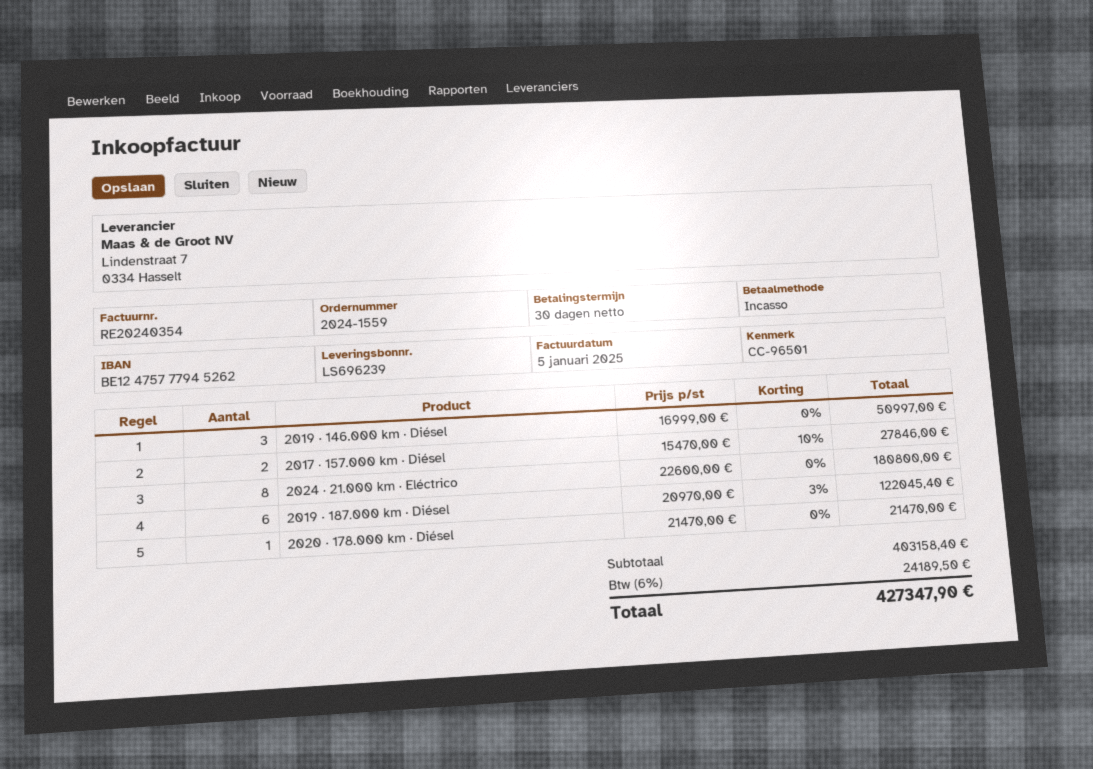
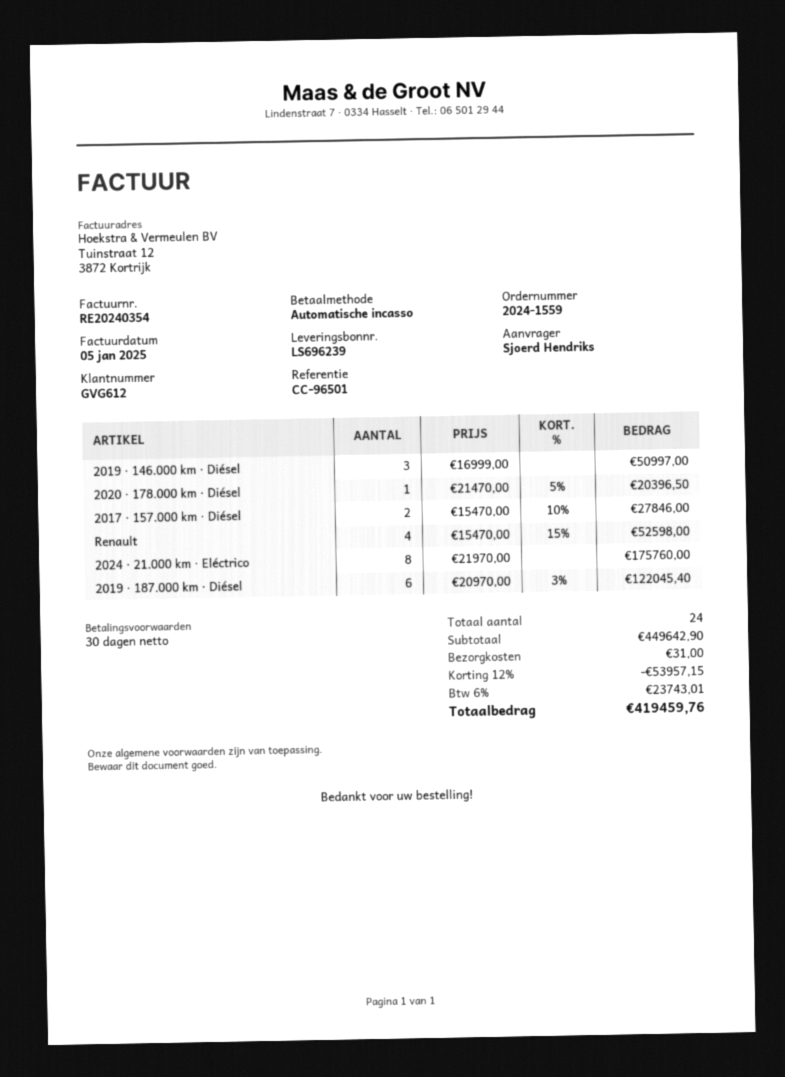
2024 · 21.000 km · Eléctrico: 8 x 22600.00 = 180800.00 -> 8 x 21970.00 = 175760.00
2020 · 178.000 km · Diésel: 1 x 21470.00 = 21470.00 -> 1 x 21470.00 - 5% = 20396.50
Renault: none -> 4 x 15470.00 - 15% = 52598.00
subtotal: 403158.40 -> 449642.90
discount: none -> 12% = 53957.15
shipping: none -> 31.00
tax: 6% = 24189.50 -> 6% = 23743.01
total: 427347.90 -> 419459.76

